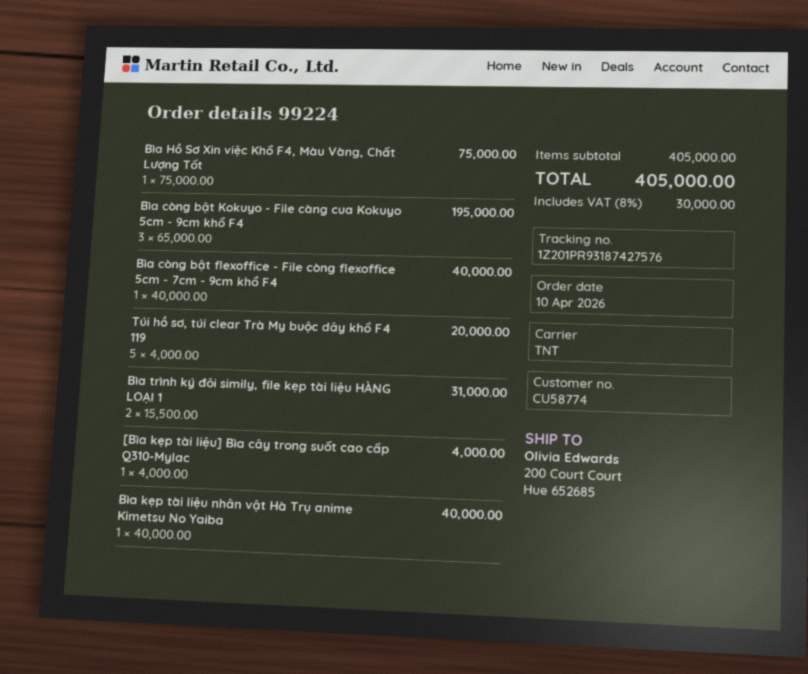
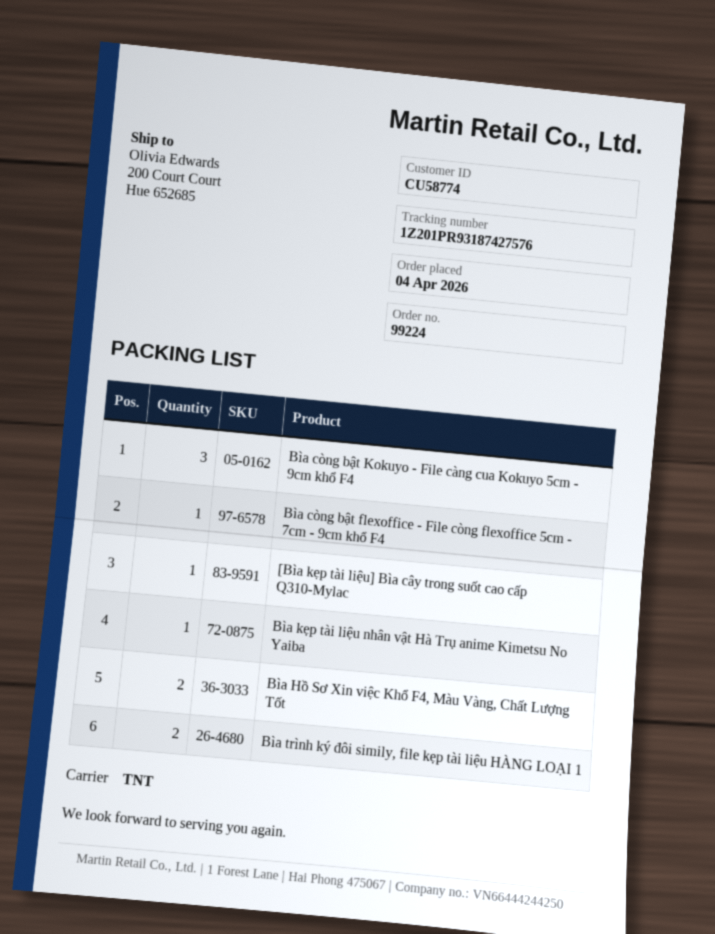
order date: 2026-04-10 -> 2026-04-04
Bìa Hồ Sơ Xin việc Khổ F4, Màu Vàng, Chất Lượng Tốt: 1 -> 2
Túi hồ sơ, túi clear Trà My buộc dây khổ F4 119: 5 -> none

